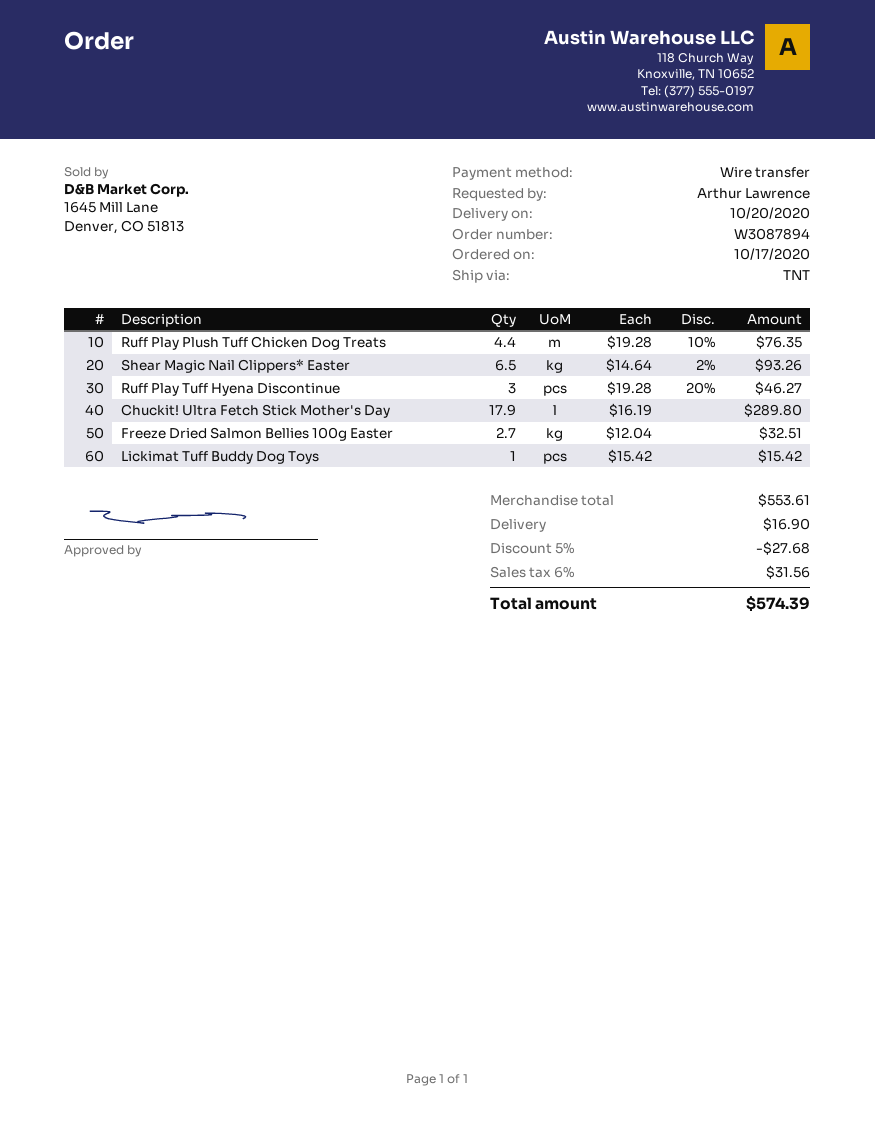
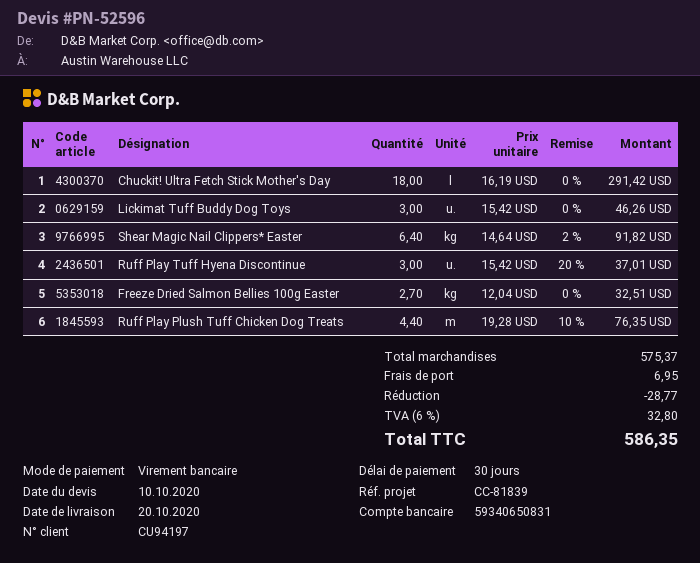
Shear Magic Nail Clippers* Easter: 6.5 x 14.64 - 2% = 93.26 -> 6.4 x 14.64 - 2% = 91.82
Ruff Play Tuff Hyena Discontinue: 3 x 19.28 - 20% = 46.27 -> 3 x 15.42 - 20% = 37.01
Chuckit! Ultra Fetch Stick Mother's Day: 17.9 x 16.19 = 289.80 -> 18 x 16.19 = 291.42
Lickimat Tuff Buddy Dog Toys: 1 x 15.42 = 15.42 -> 3 x 15.42 = 46.26
subtotal: 553.61 -> 575.37
discount: 27.68 -> 28.77
shipping: 16.90 -> 6.95
tax: 6% = 31.56 -> 6% = 32.80
total: 574.39 -> 586.35

